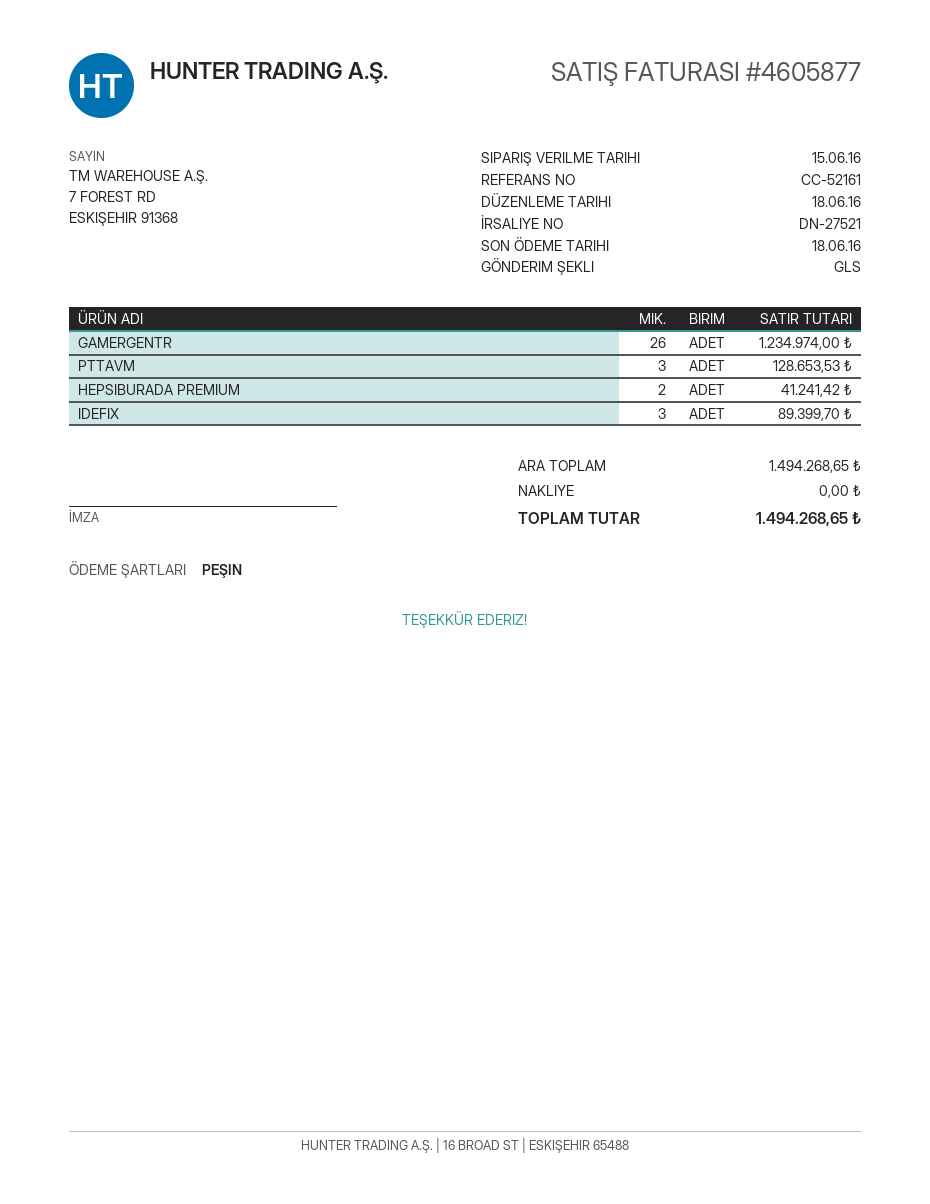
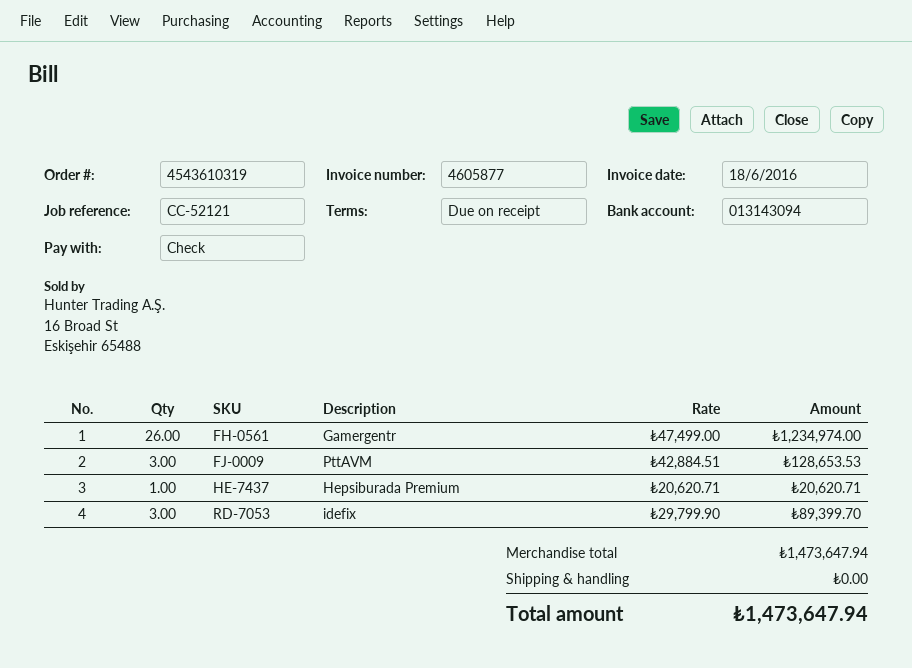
reference: CC-52161 -> CC-52121
HEPSIBURADA PREMIUM: 2 for 41241.42 -> 1 for 20620.71
subtotal: 1494268.65 -> 1473647.94
total: 1494268.65 -> 1473647.94

